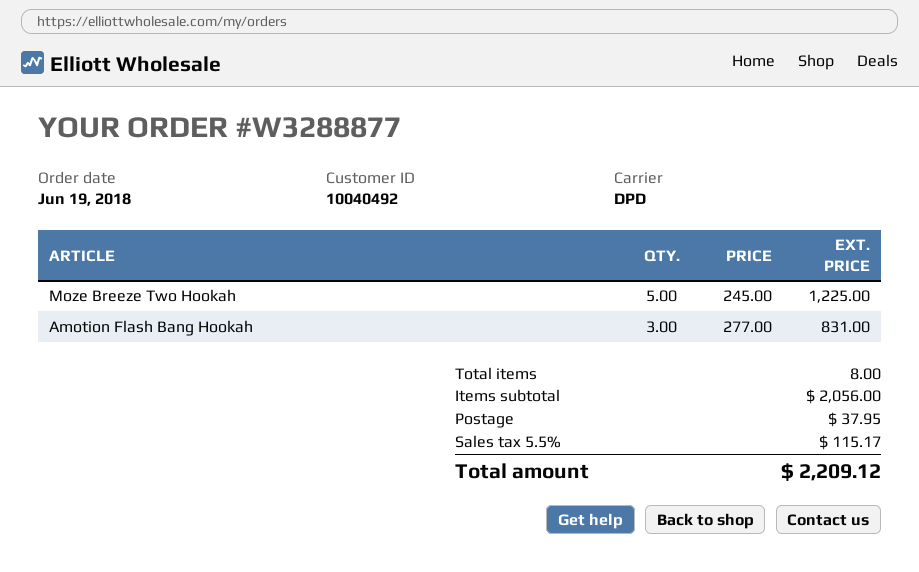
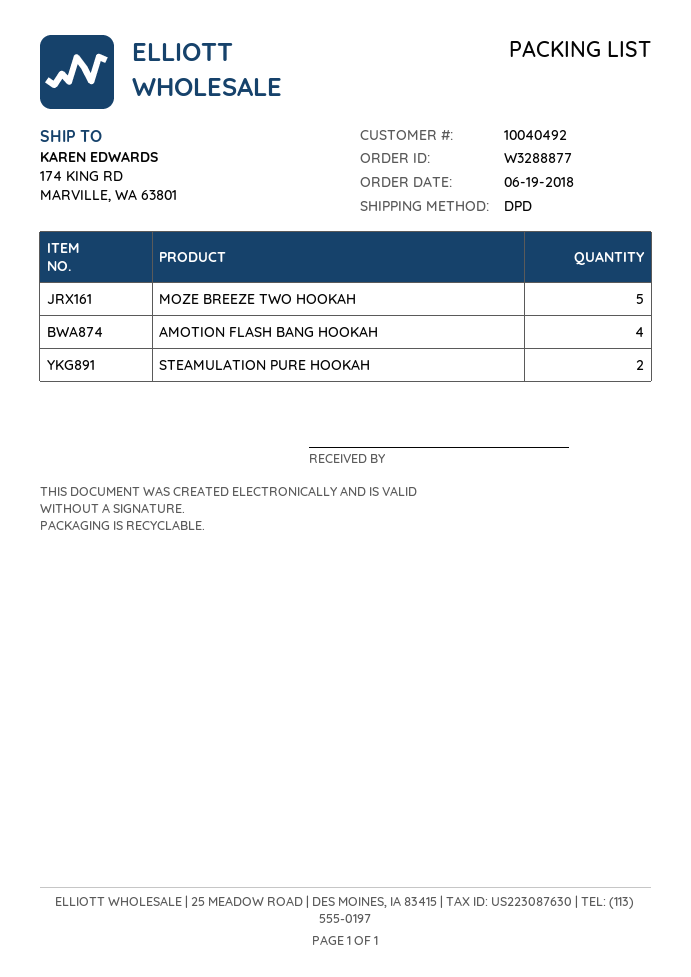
Amotion Flash Bang Hookah: 3 -> 4
STEAMULATION PURE HOOKAH: none -> 2

